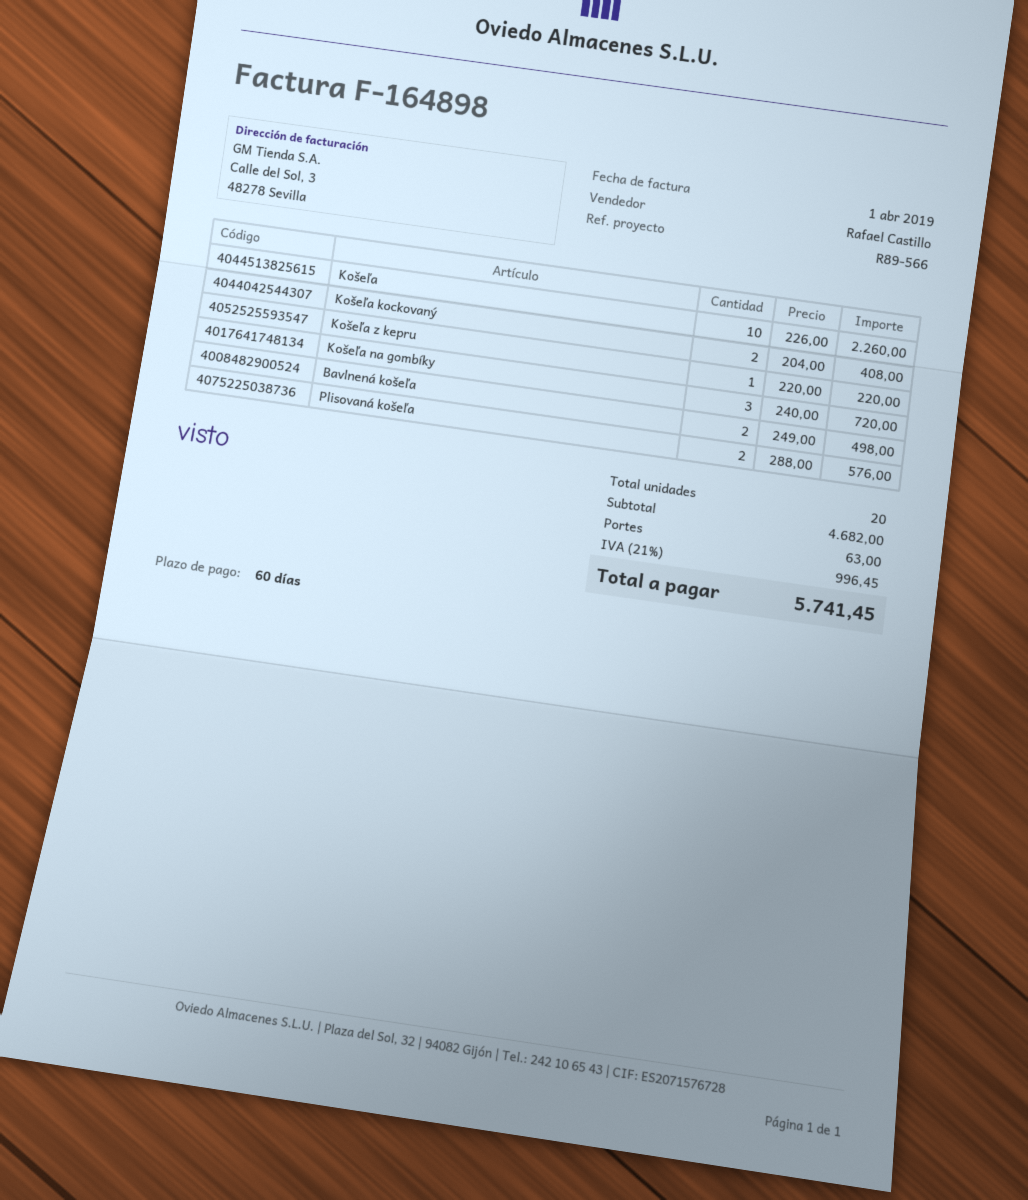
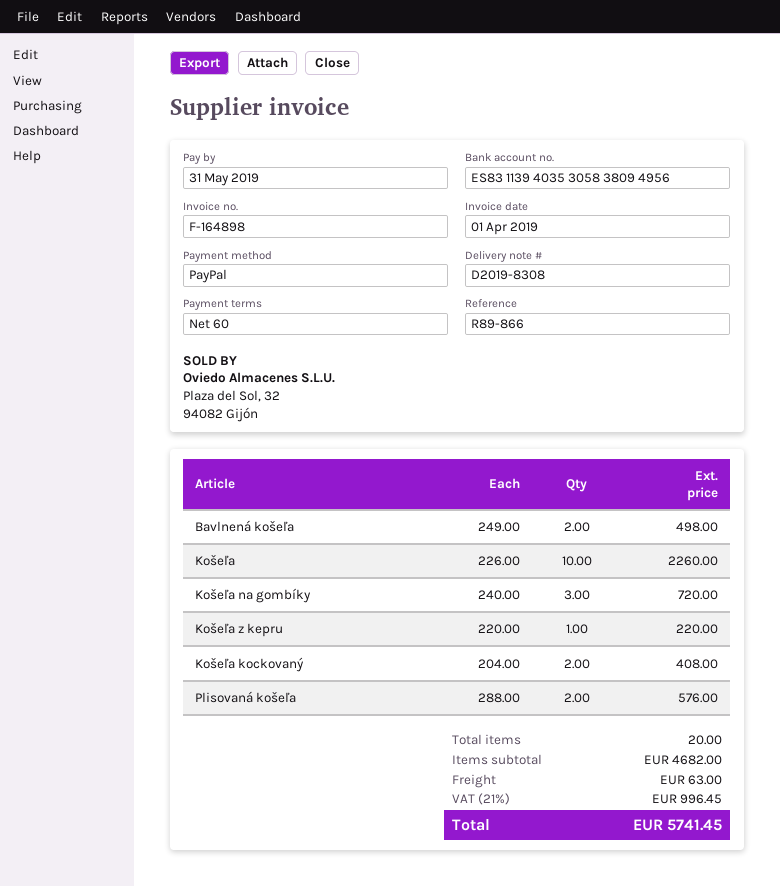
reference: R89-566 -> R89-866

